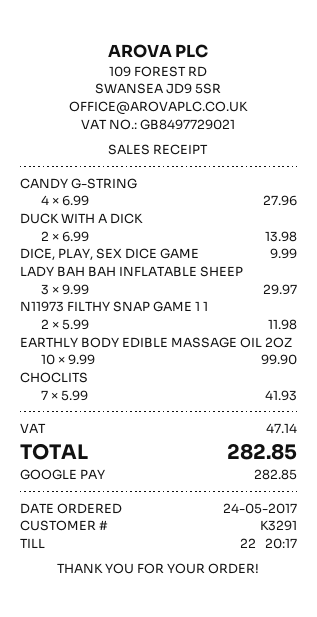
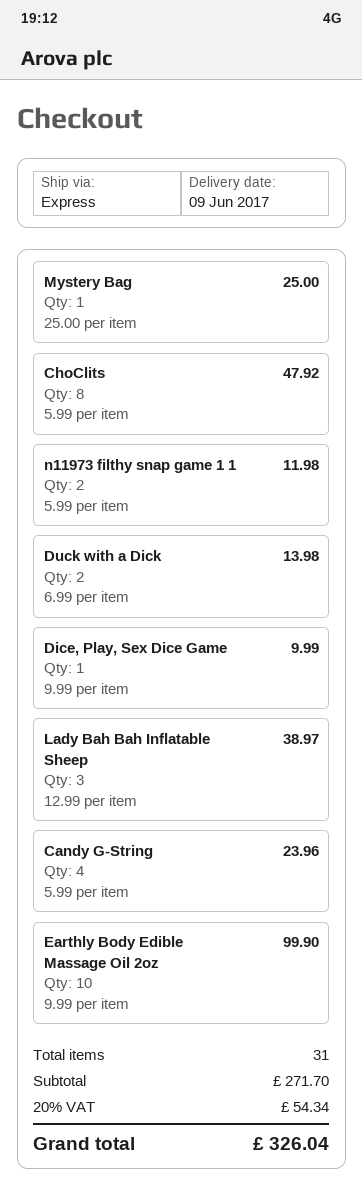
CANDY G-STRING: 4 x 6.99 = 27.96 -> 4 x 5.99 = 23.96
LADY BAH BAH INFLATABLE SHEEP: 3 x 9.99 = 29.97 -> 3 x 12.99 = 38.97
CHOCLITS: 7 x 5.99 = 41.93 -> 8 x 5.99 = 47.92
Mystery Bag: none -> 1 x 25.00 = 25.00
tax: 47.14 -> 54.34
total: 282.85 -> 326.04

